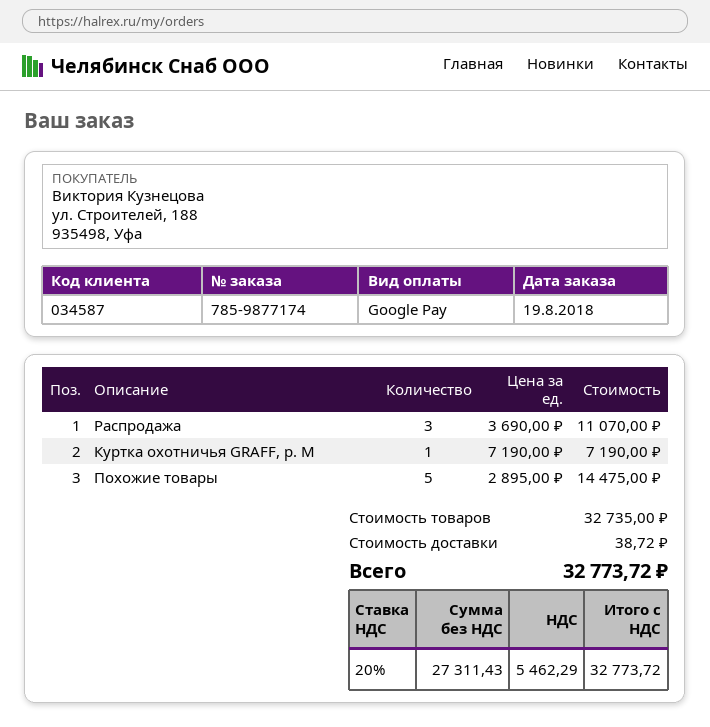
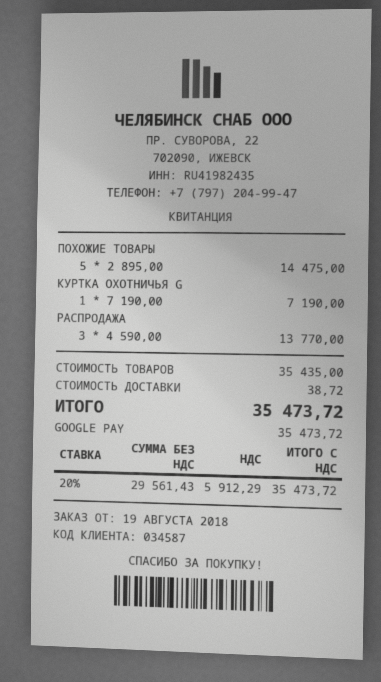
Распродажа: 3 x 3690.00 = 11070.00 -> 3 x 4590.00 = 13770.00
subtotal: 32735.00 -> 35435.00
net: 27311.43 -> 29561.43
tax: 20% = 5462.29 -> 20% = 5912.29
total: 32773.72 -> 35473.72

